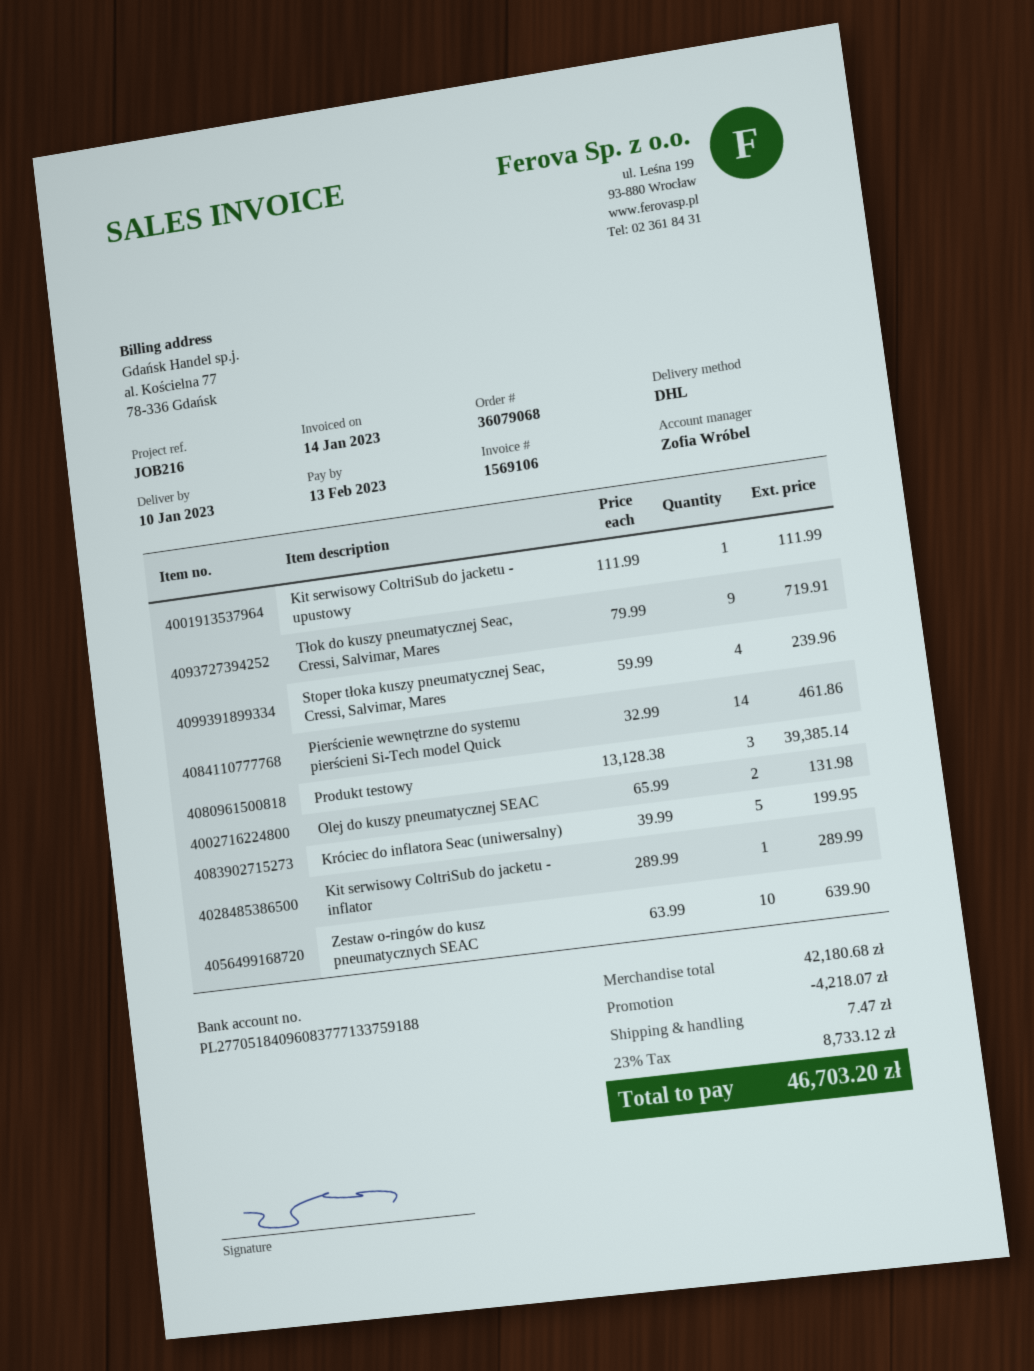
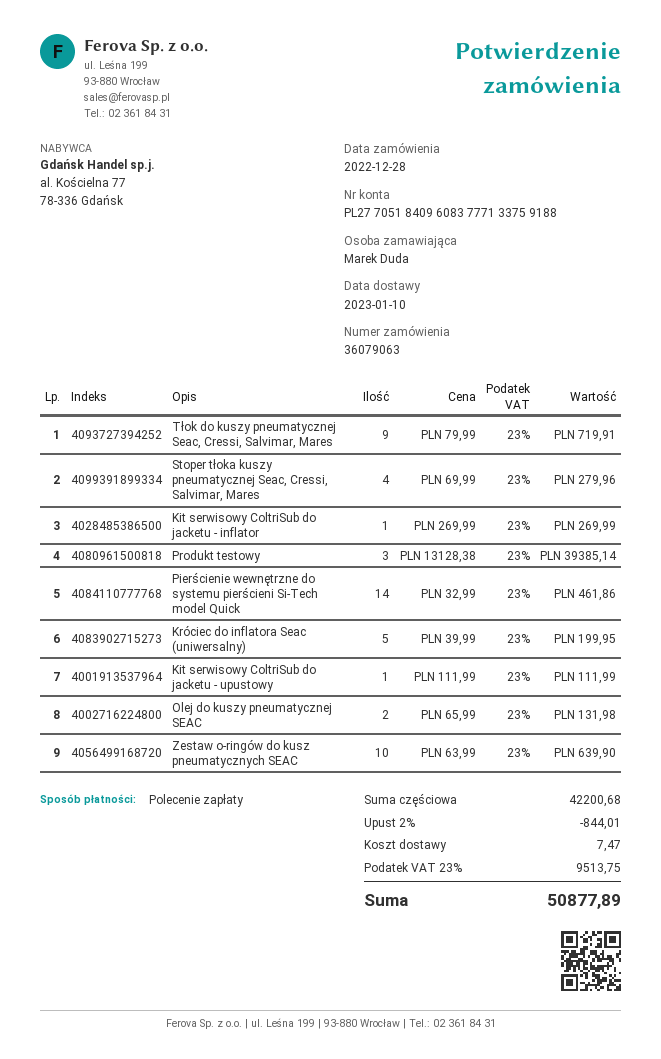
order number: 36079068 -> 36079063
Stoper tłoka kuszy pneumatycznej Seac, Cressi, Salvimar, Mares: 4 x 59.99 = 239.96 -> 4 x 69.99 = 279.96
Kit serwisowy ColtriSub do jacketu - inflator: 1 x 289.99 = 289.99 -> 1 x 269.99 = 269.99
subtotal: 42180.68 -> 42200.68
discount: 4218.07 -> 844.01
tax: 23% = 8733.12 -> 23% = 9513.75
total: 46703.20 -> 50877.89

